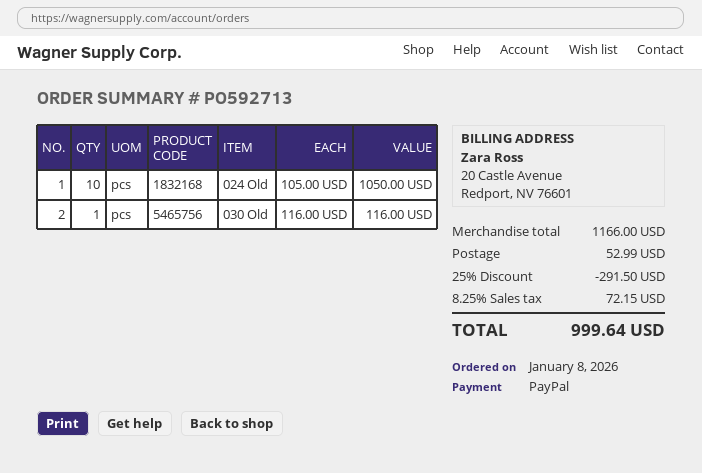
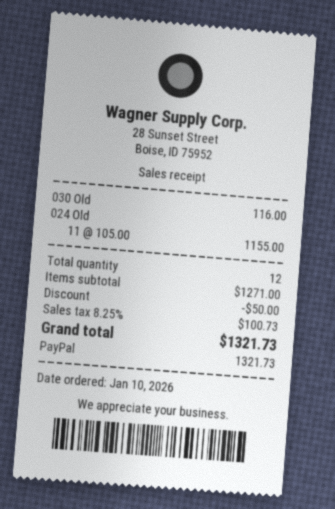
order date: 2026-01-08 -> 2026-01-10
024 Old: 10 x 105.00 = 1050.00 -> 11 x 105.00 = 1155.00
subtotal: 1166.00 -> 1271.00
discount: 291.50 -> 50.00
shipping: 52.99 -> none
tax: 8.25% = 72.15 -> 8.25% = 100.73
total: 999.64 -> 1321.73

